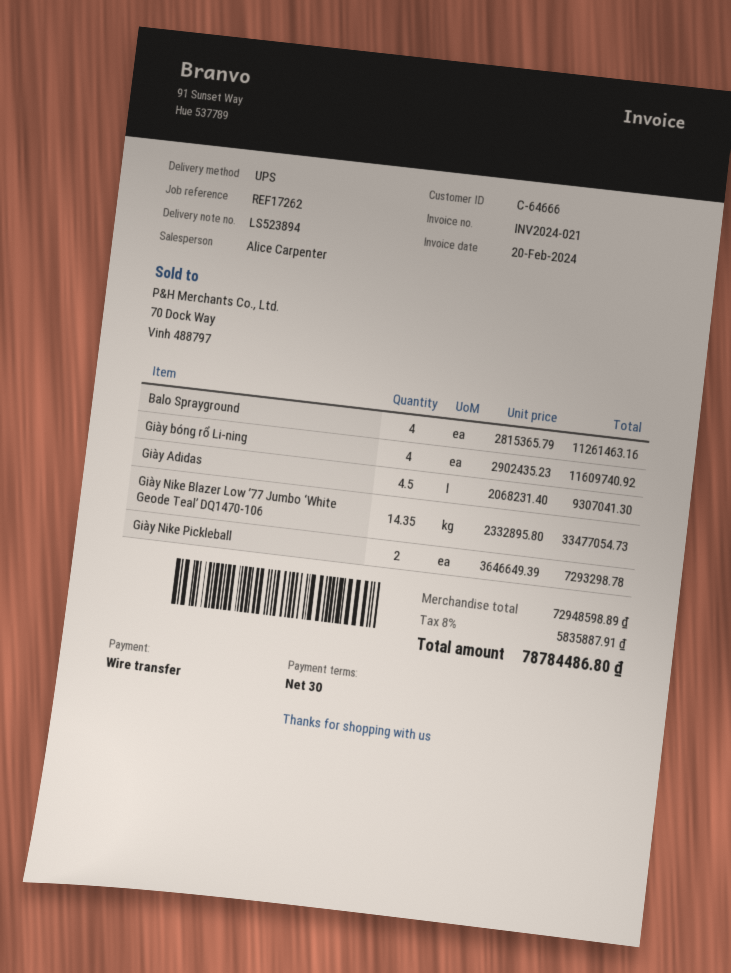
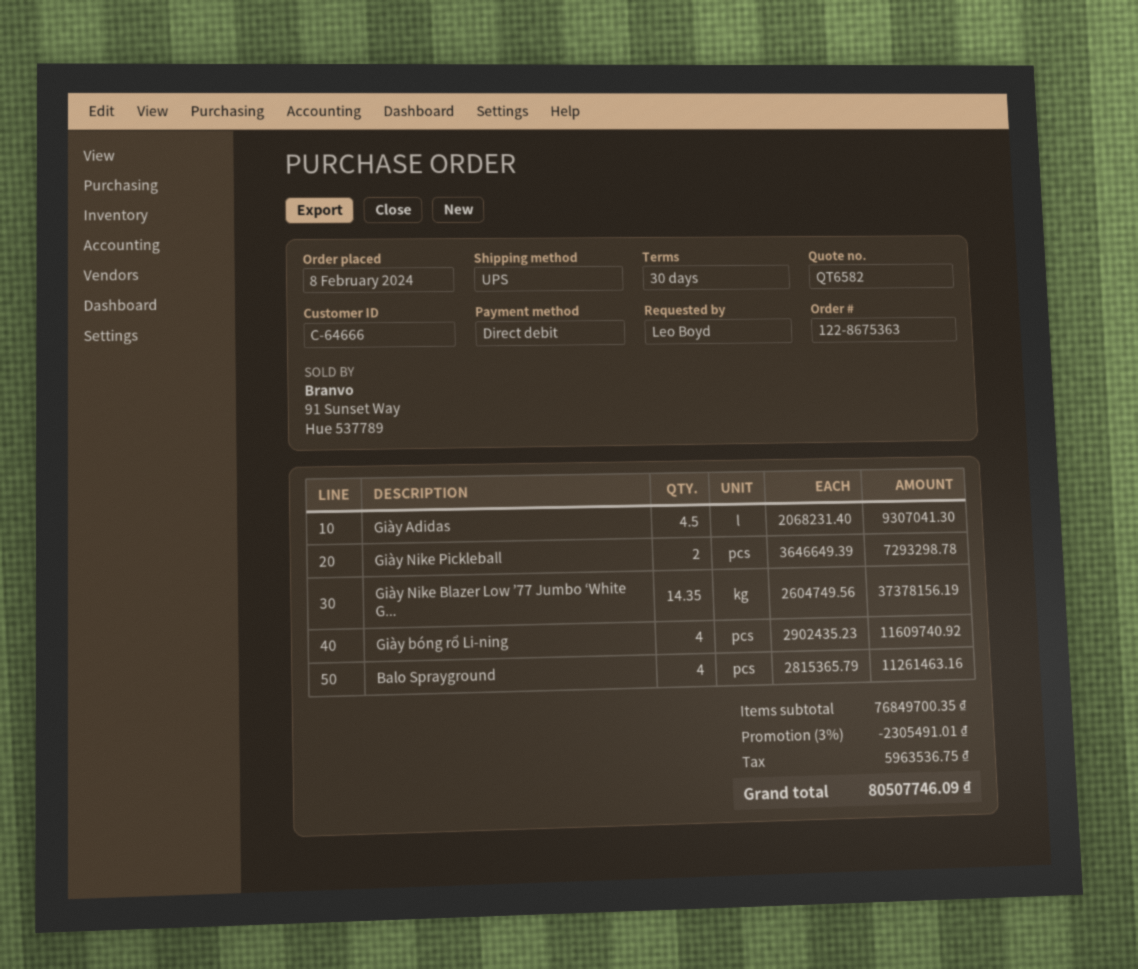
payment method: bank transfer -> direct debit
Giày Nike Blazer Low ’77 Jumbo ‘White Geode Teal’ DQ1470-106: 14.35 x 2332895.80 = 33477054.73 -> 14.35 x 2604749.56 = 37378156.19
subtotal: 72948598.89 -> 76849700.35
discount: none -> 3% = 2305491.01
tax: 5835887.91 -> 5963536.75
total: 78784486.80 -> 80507746.09

